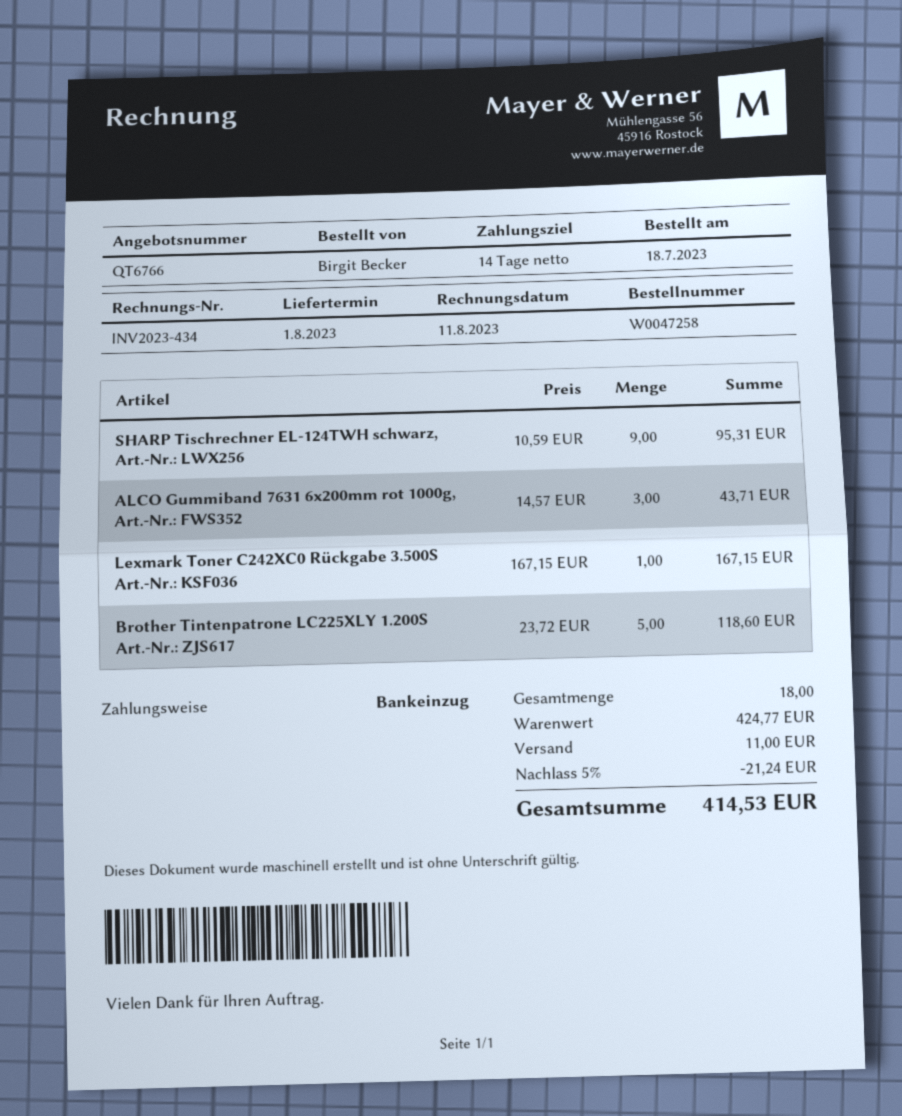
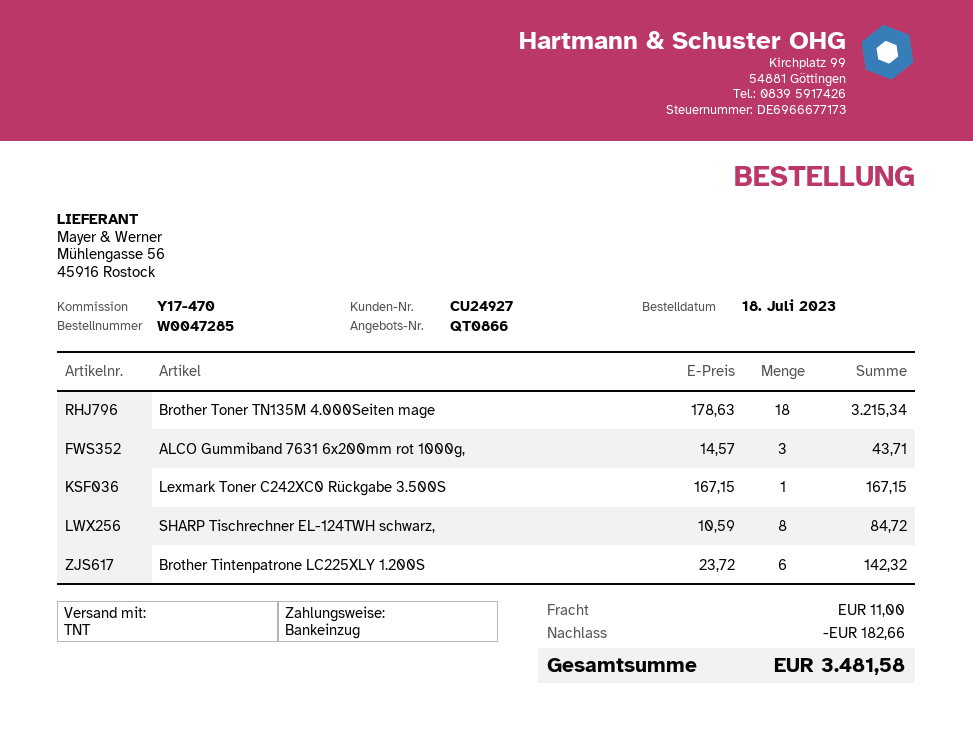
quote number: QT6766 -> QT0866
order number: W0047258 -> W0047285
SHARP Tischrechner EL-124TWH schwarz,: 9 x 10.59 = 95.31 -> 8 x 10.59 = 84.72
Brother Tintenpatrone LC225XLY 1.200S: 5 x 23.72 = 118.60 -> 6 x 23.72 = 142.32
Brother Toner TN135M 4.000Seiten mage: none -> 18 x 178.63 = 3215.34
discount: 21.24 -> 182.66
total: 414.53 -> 3481.58

